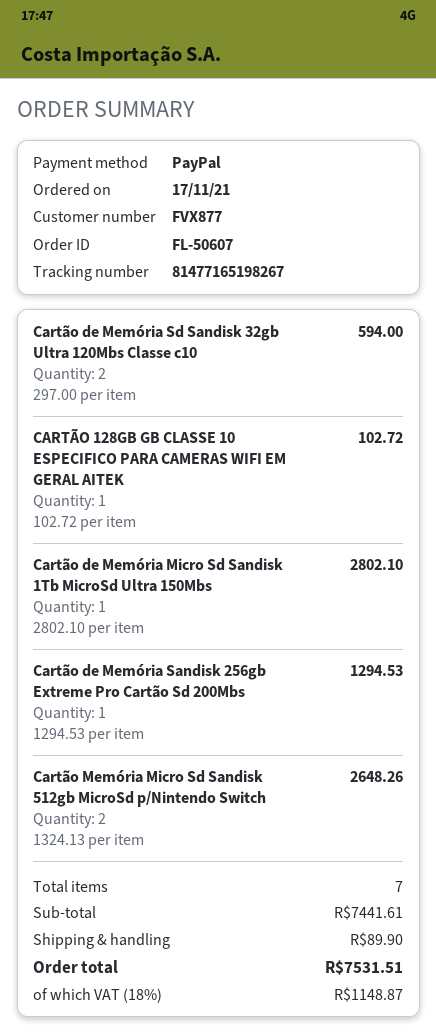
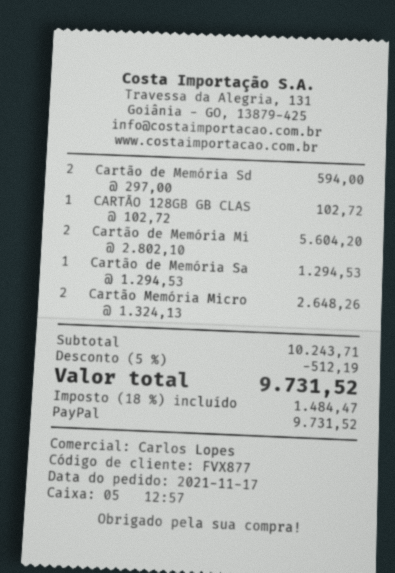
Cartão de Memória Micro Sd Sandisk 1Tb MicroSd Ultra 150Mbs: 1 x 2802.10 = 2802.10 -> 2 x 2802.10 = 5604.20
subtotal: 7441.61 -> 10243.71
discount: none -> 5% = 512.19
shipping: 89.90 -> none
tax: 18% = 1148.87 -> 18% = 1484.47
total: 7531.51 -> 9731.52

